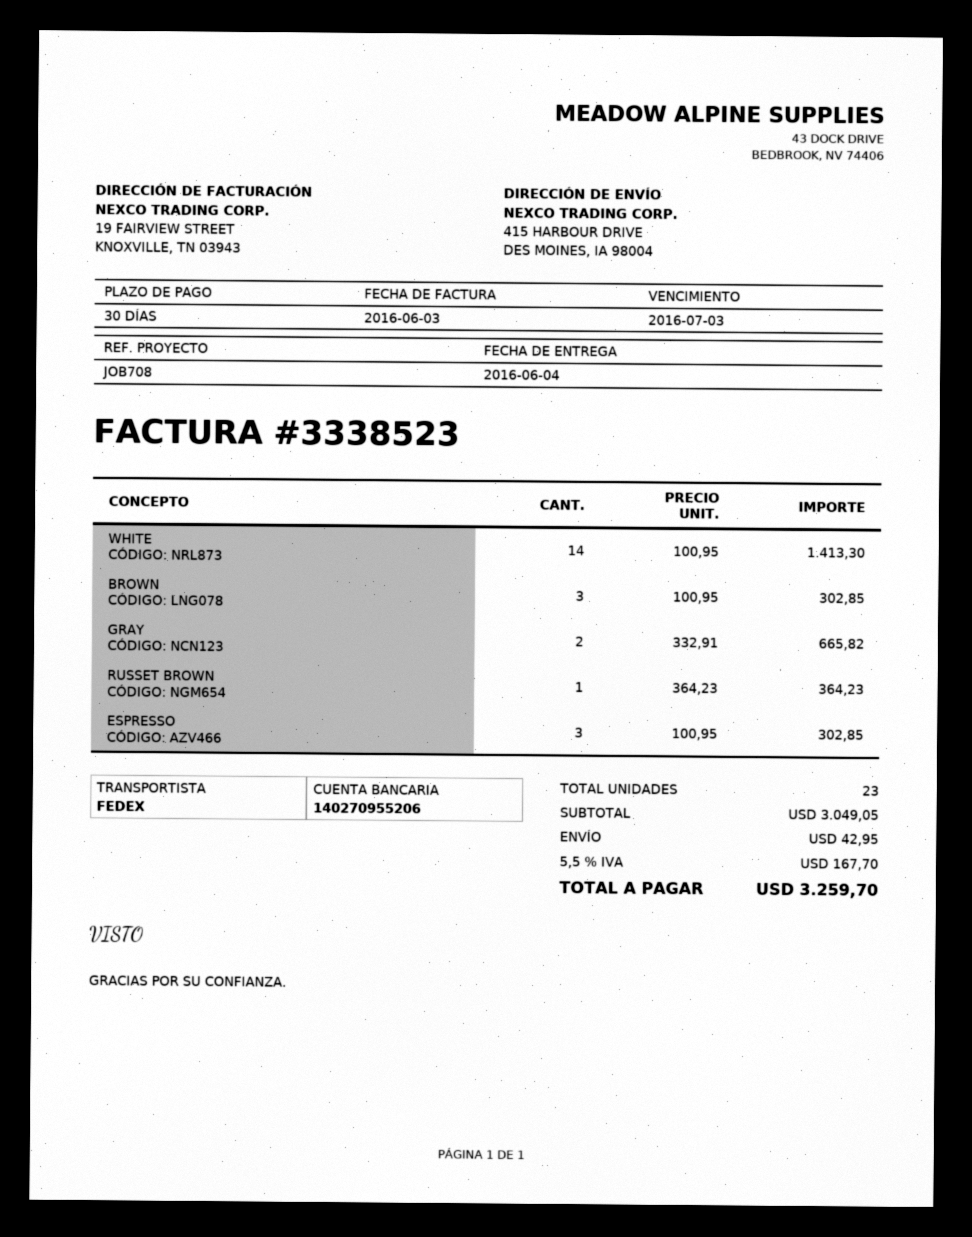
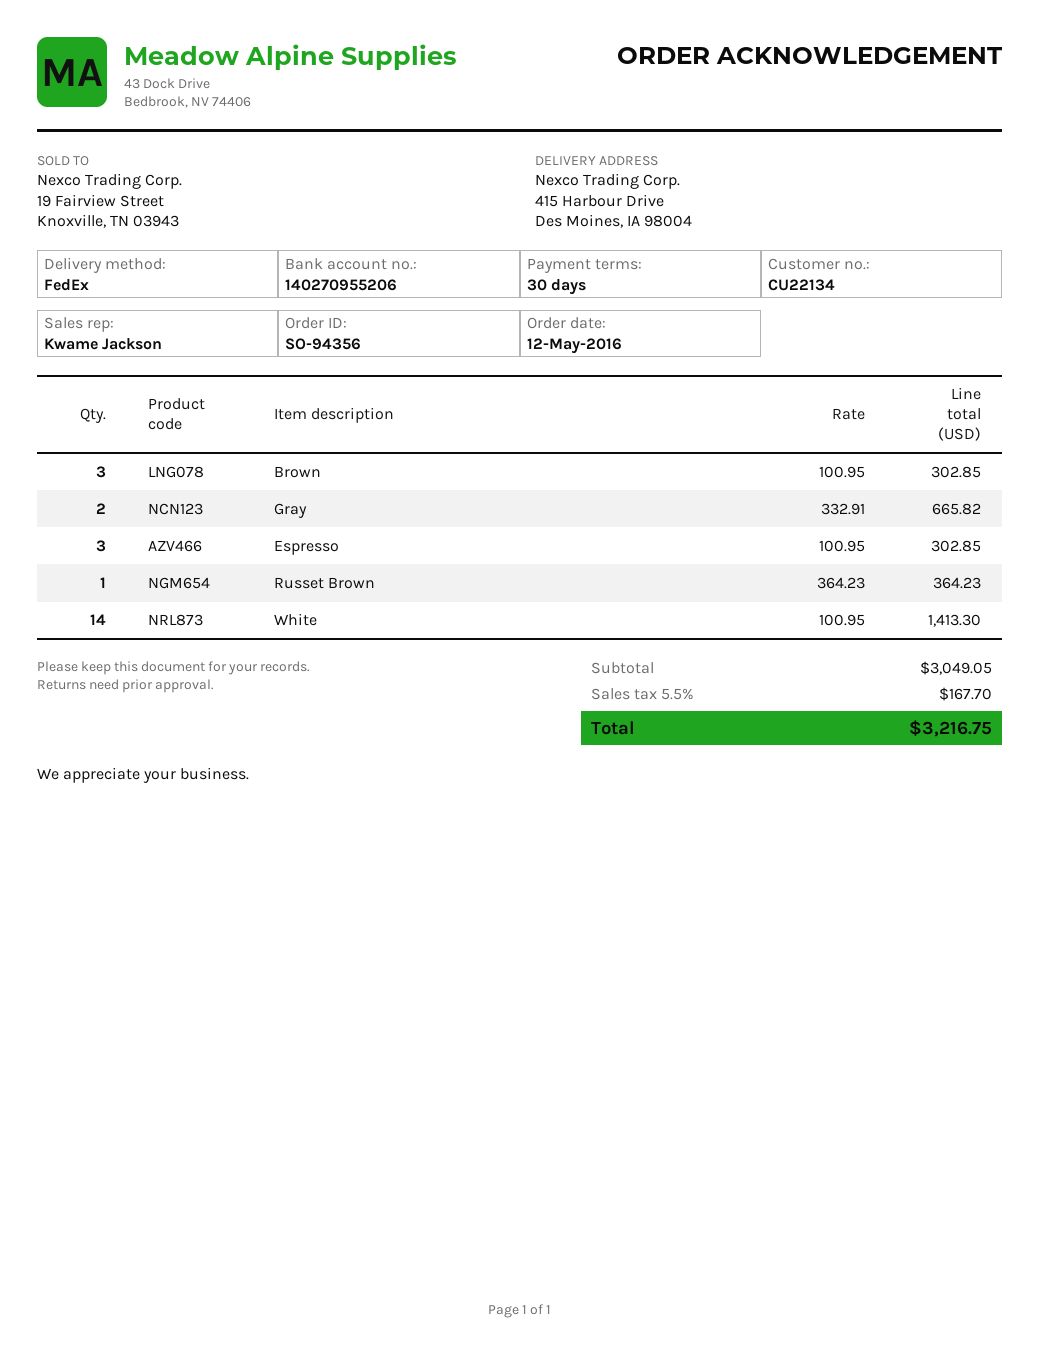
shipping: 42.95 -> none
total: 3259.70 -> 3216.75

